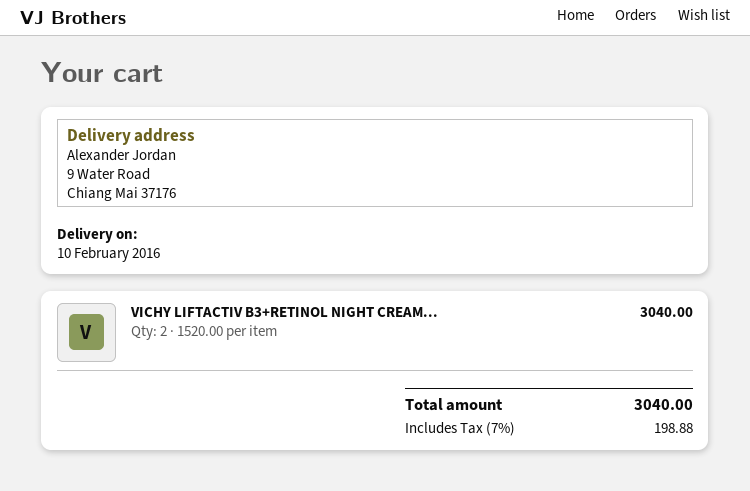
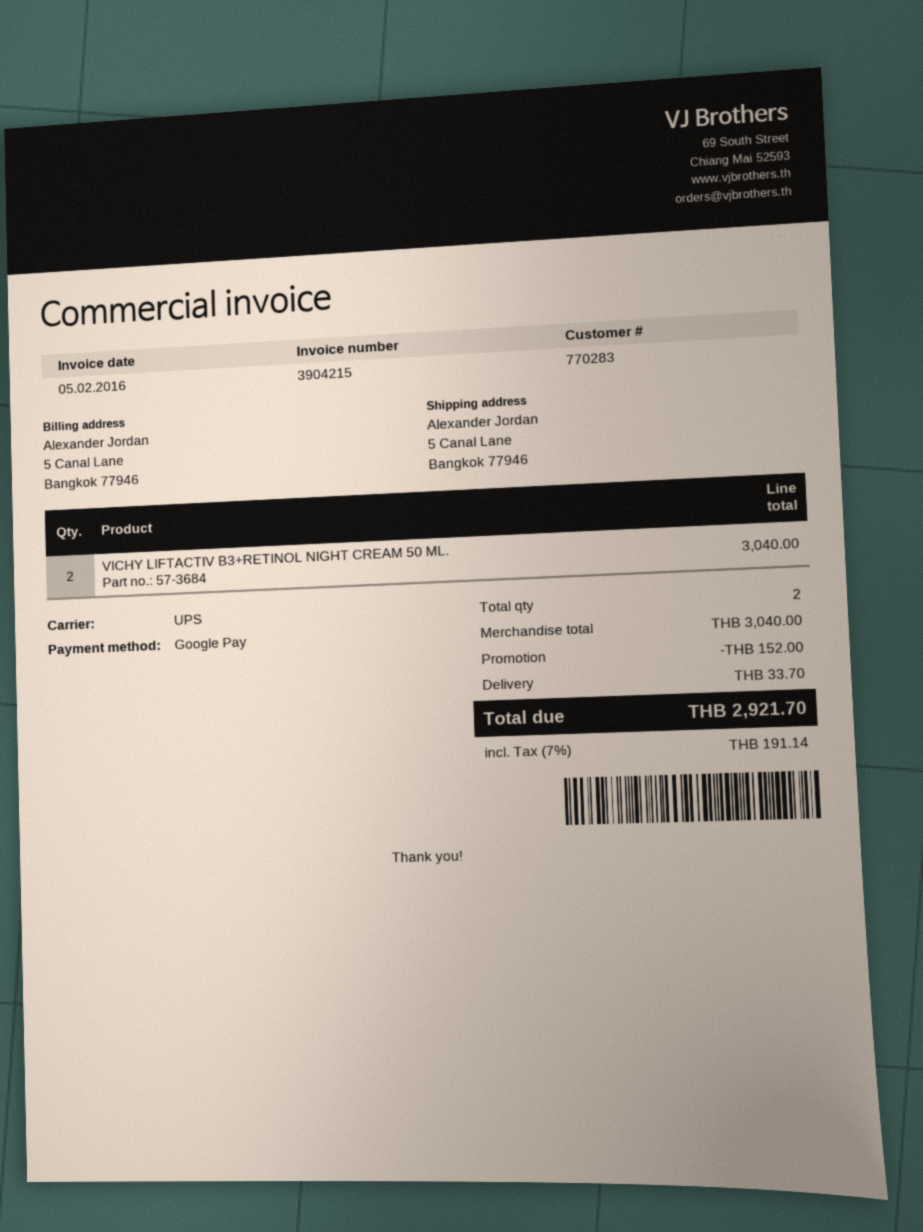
ship to: 9 Water Road, Chiang Mai 37176 -> 5 Canal Lane, Bangkok 77946
discount: none -> 152.00
shipping: none -> 33.70
tax: 7% = 198.88 -> 7% = 191.14
total: 3040.00 -> 2921.70

